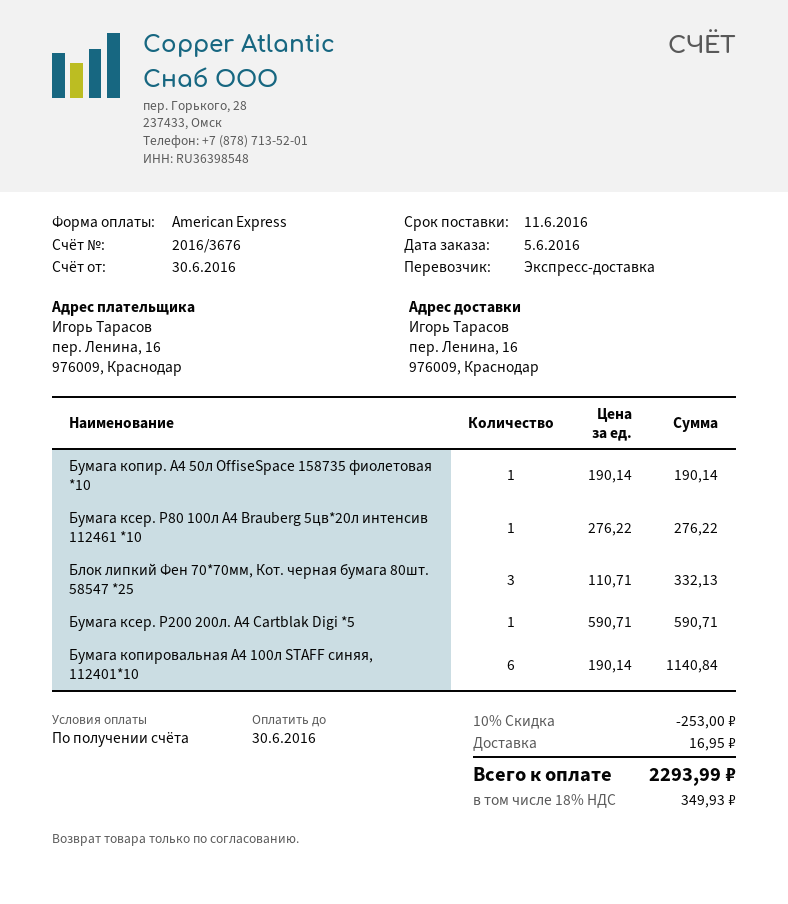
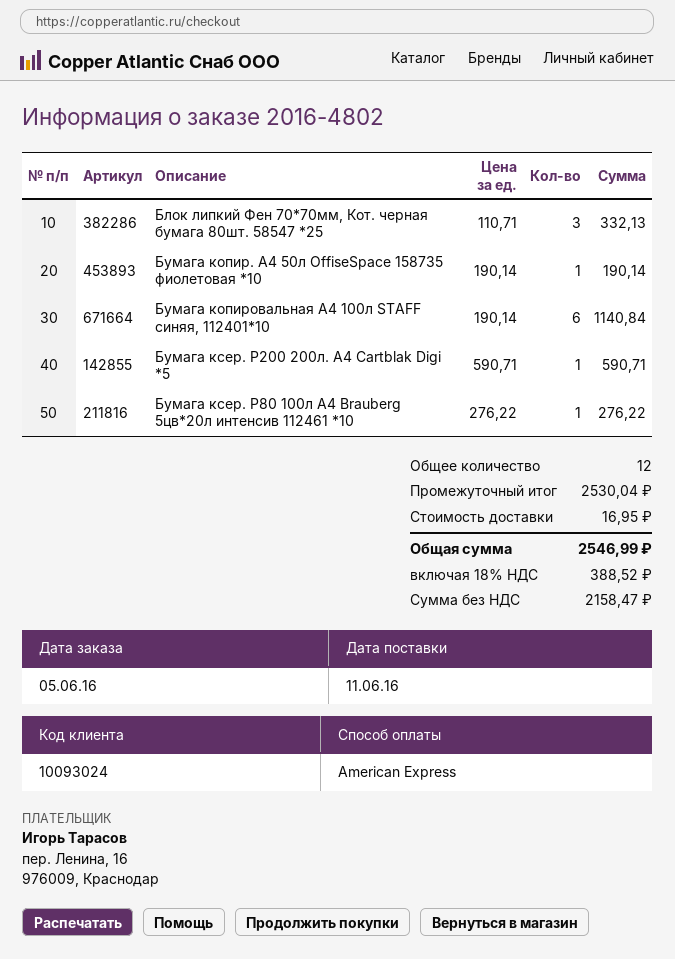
discount: 10% = 253.00 -> none
tax: 18% = 349.93 -> 18% = 388.52
total: 2293.99 -> 2546.99

